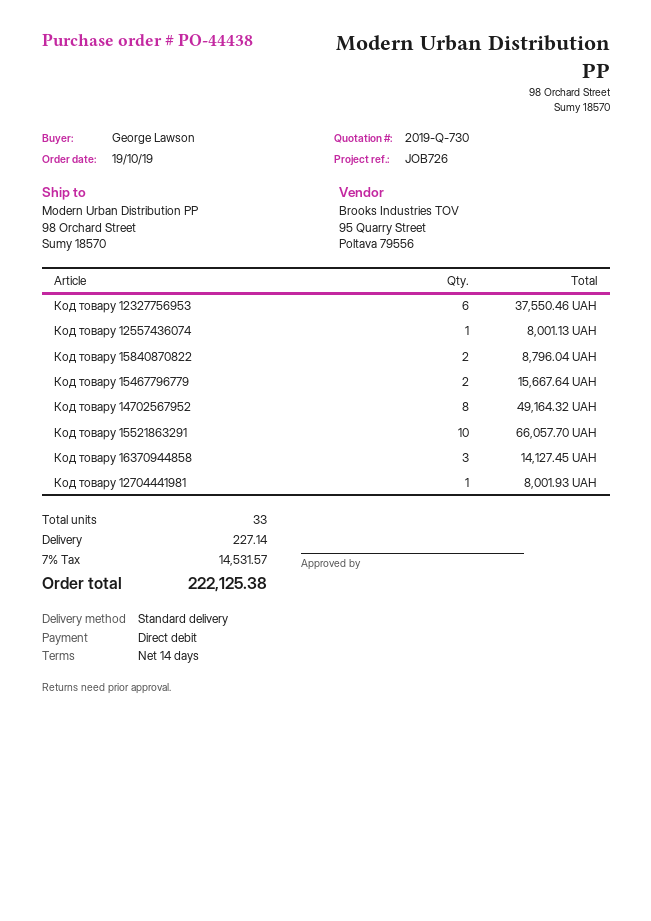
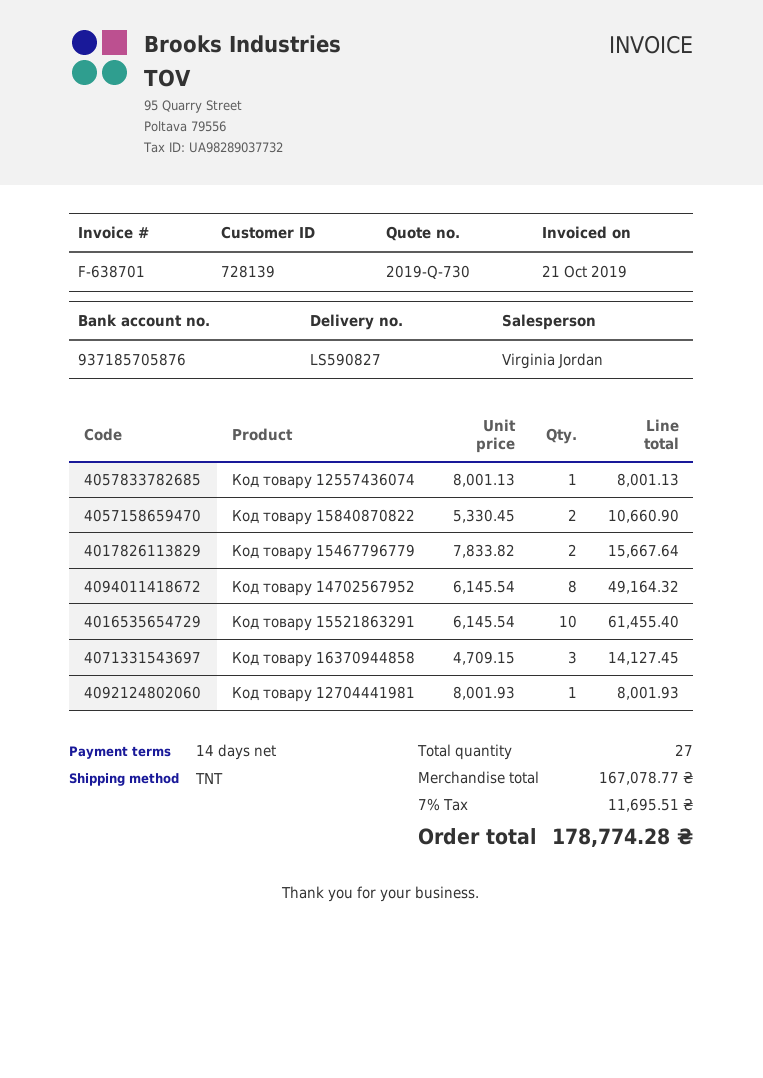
shipping method: standard -> TNT
Код товару 12327756953: 6 for 37550.46 -> none
Код товару 15840870822: 2 for 8796.04 -> 2 for 10660.90
Код товару 15521863291: 10 for 66057.70 -> 10 for 61455.40
total quantity: 33 -> 27
shipping: 227.14 -> none
tax: 7% = 14531.57 -> 7% = 11695.51
total: 222125.38 -> 178774.28

